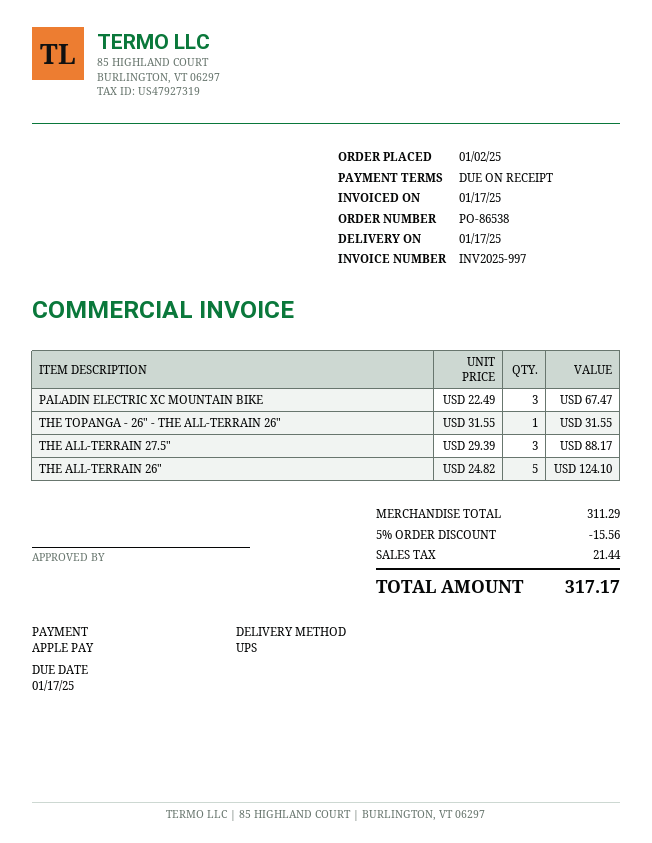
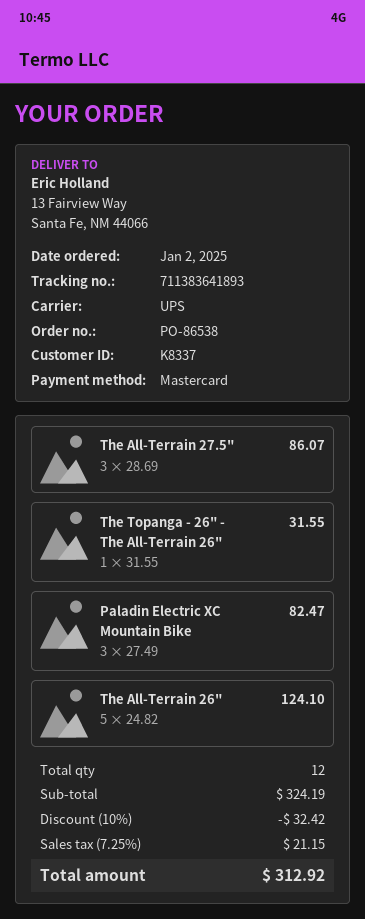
payment method: Apple Pay -> Mastercard
PALADIN ELECTRIC XC MOUNTAIN BIKE: 3 x 22.49 = 67.47 -> 3 x 27.49 = 82.47
THE ALL-TERRAIN 27.5": 3 x 29.39 = 88.17 -> 3 x 28.69 = 86.07
subtotal: 311.29 -> 324.19
discount: 5% = 15.56 -> 10% = 32.42
tax: 21.44 -> 21.15
total: 317.17 -> 312.92

